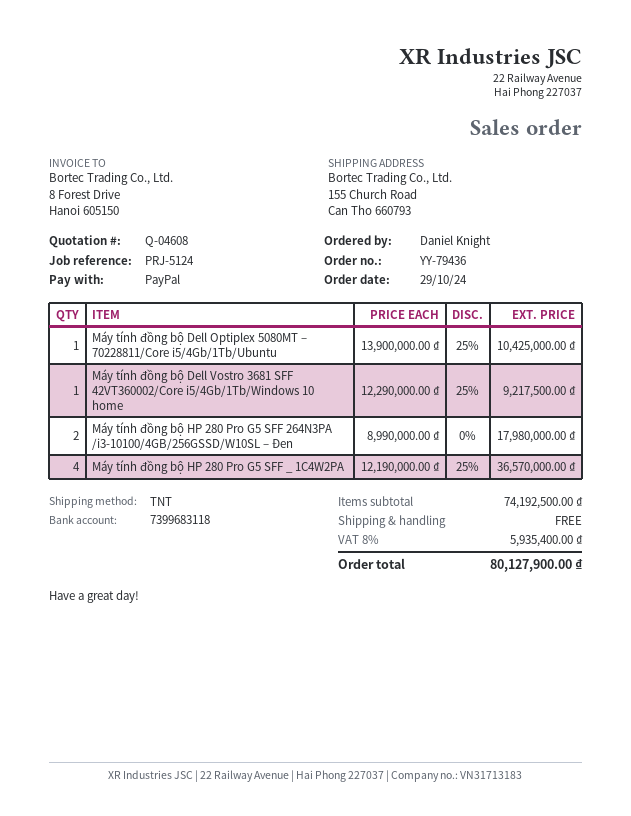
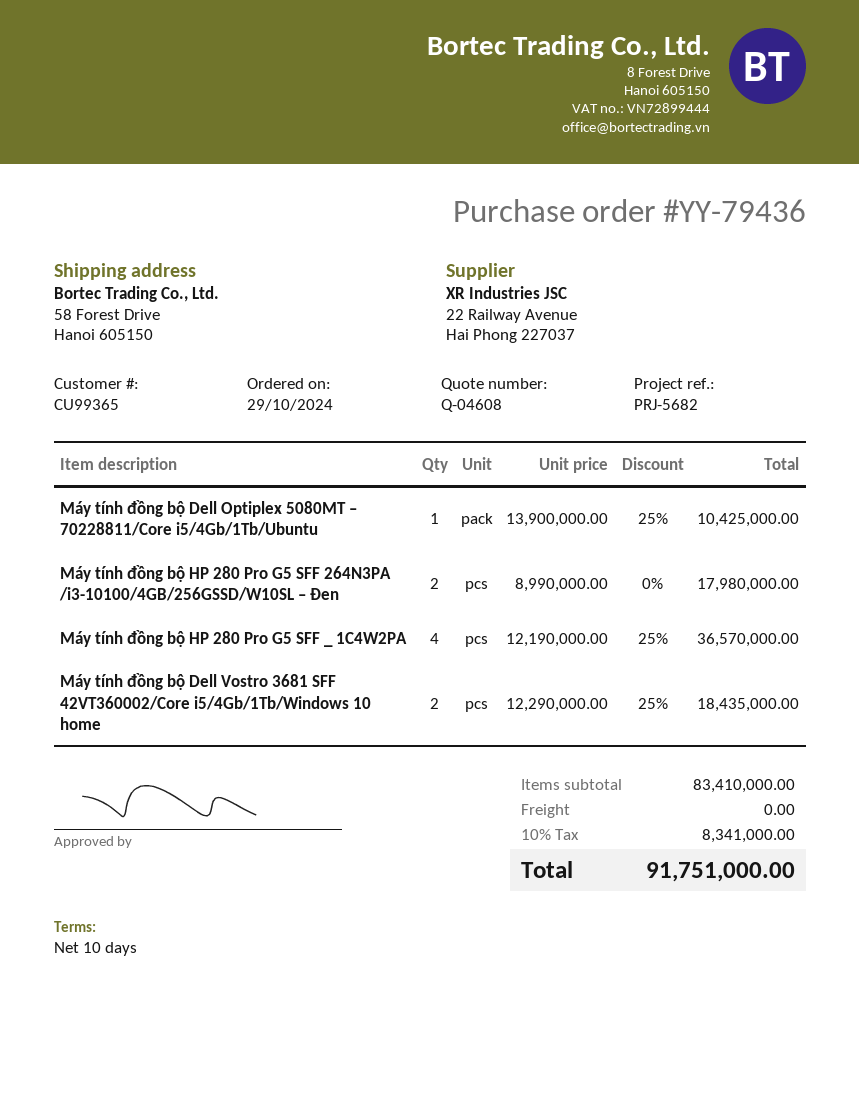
reference: PRJ-5124 -> PRJ-5682
ship to: 155 Church Road, Can Tho 660793 -> 58 Forest Drive, Hanoi 605150
Máy tính đồng bộ Dell Vostro 3681 SFF 42VT360002/Core i5/4Gb/1Tb/Windows 10 home: 1 x 12290000.00 - 25% = 9217500.00 -> 2 x 12290000.00 - 25% = 18435000.00
subtotal: 74192500.00 -> 83410000.00
tax: 8% = 5935400.00 -> 10% = 8341000.00
total: 80127900.00 -> 91751000.00

